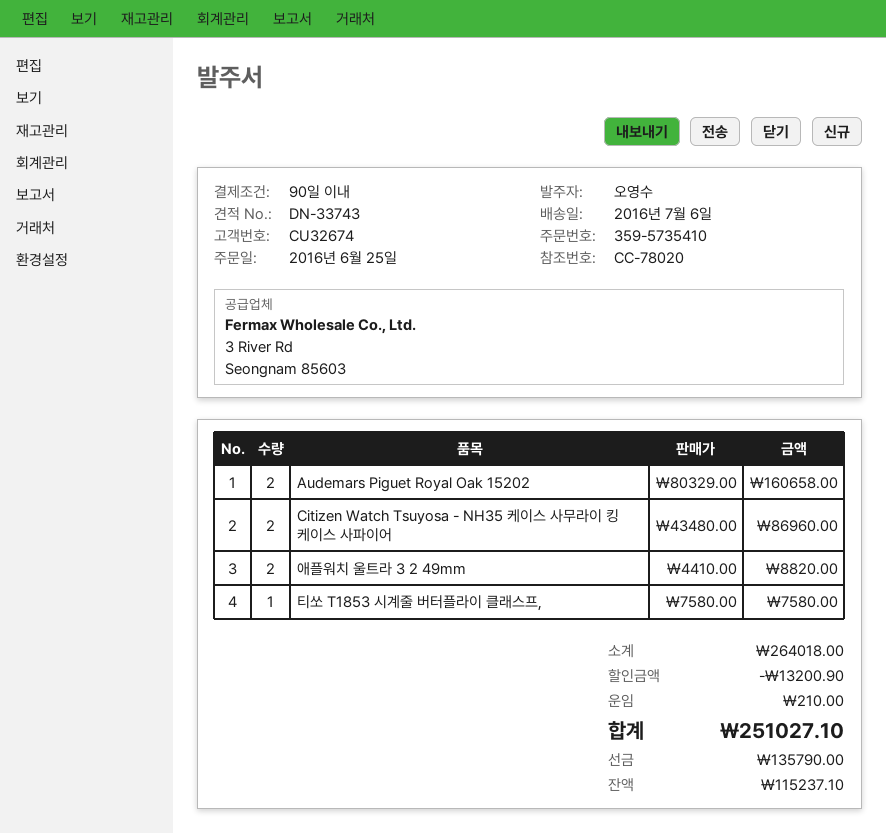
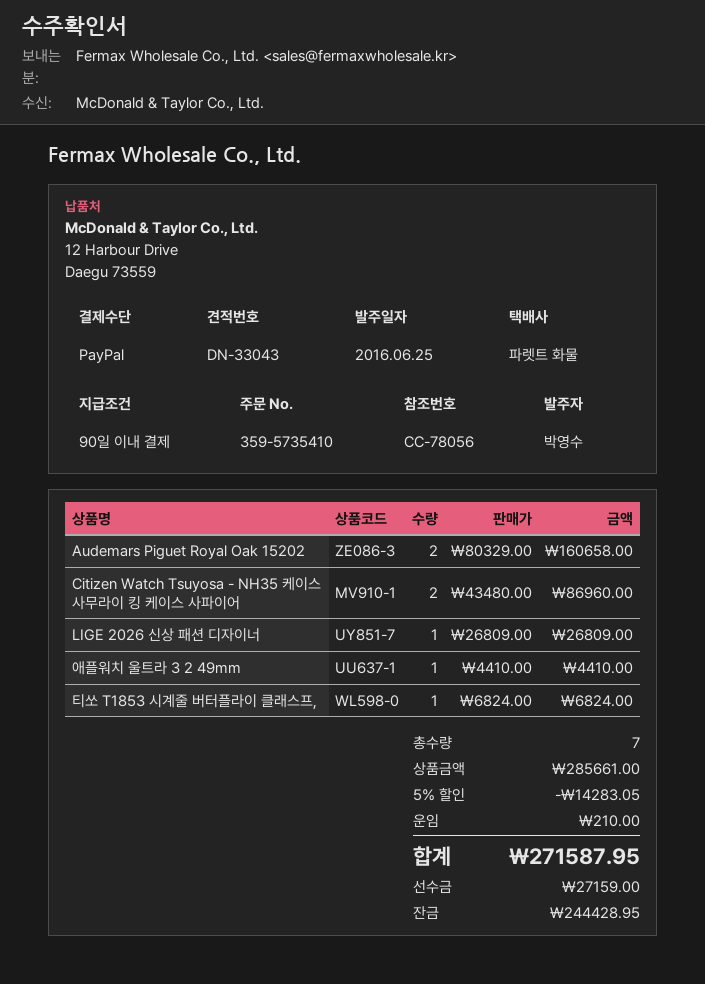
quote number: DN-33743 -> DN-33043
reference: CC-78020 -> CC-78056
ordered by: 오영수 -> 박영수
애플워치 울트라 3 2 49mm: 2 x 4410.00 = 8820.00 -> 1 x 4410.00 = 4410.00
티쏘 T1853 시계줄 버터플라이 클래스프,: 1 x 7580.00 = 7580.00 -> 1 x 6824.00 = 6824.00
LIGE 2026 신상 패션 디자이너: none -> 1 x 26809.00 = 26809.00
subtotal: 264018.00 -> 285661.00
discount: 13200.90 -> 14283.05
total: 251027.10 -> 271587.95
deposit: 135790.00 -> 27159.00
balance: 115237.10 -> 244428.95

